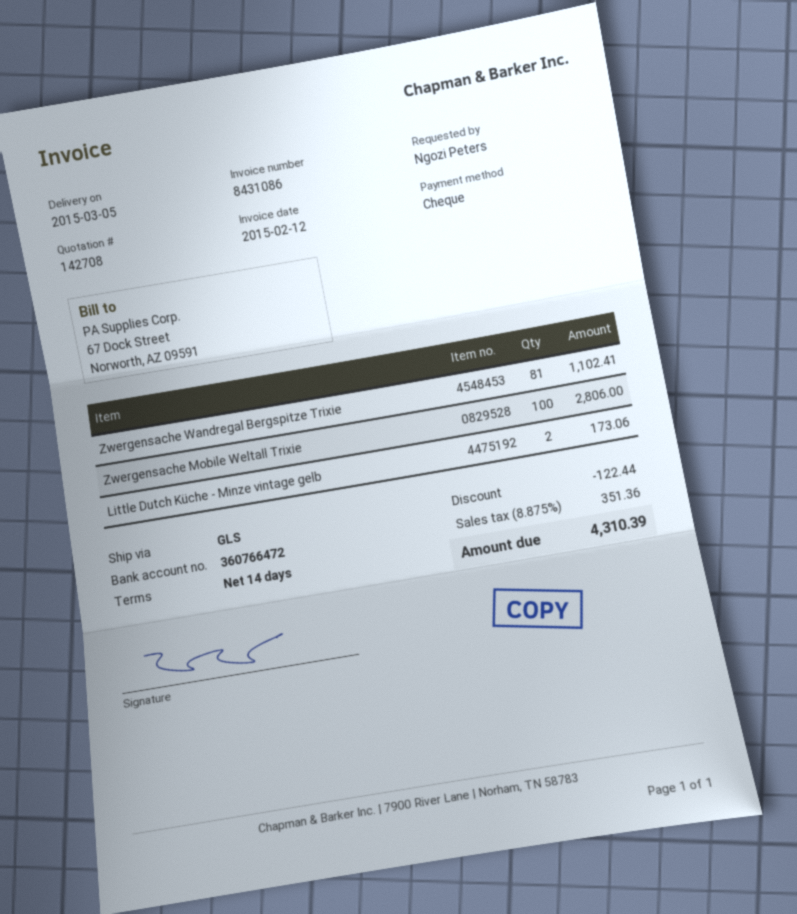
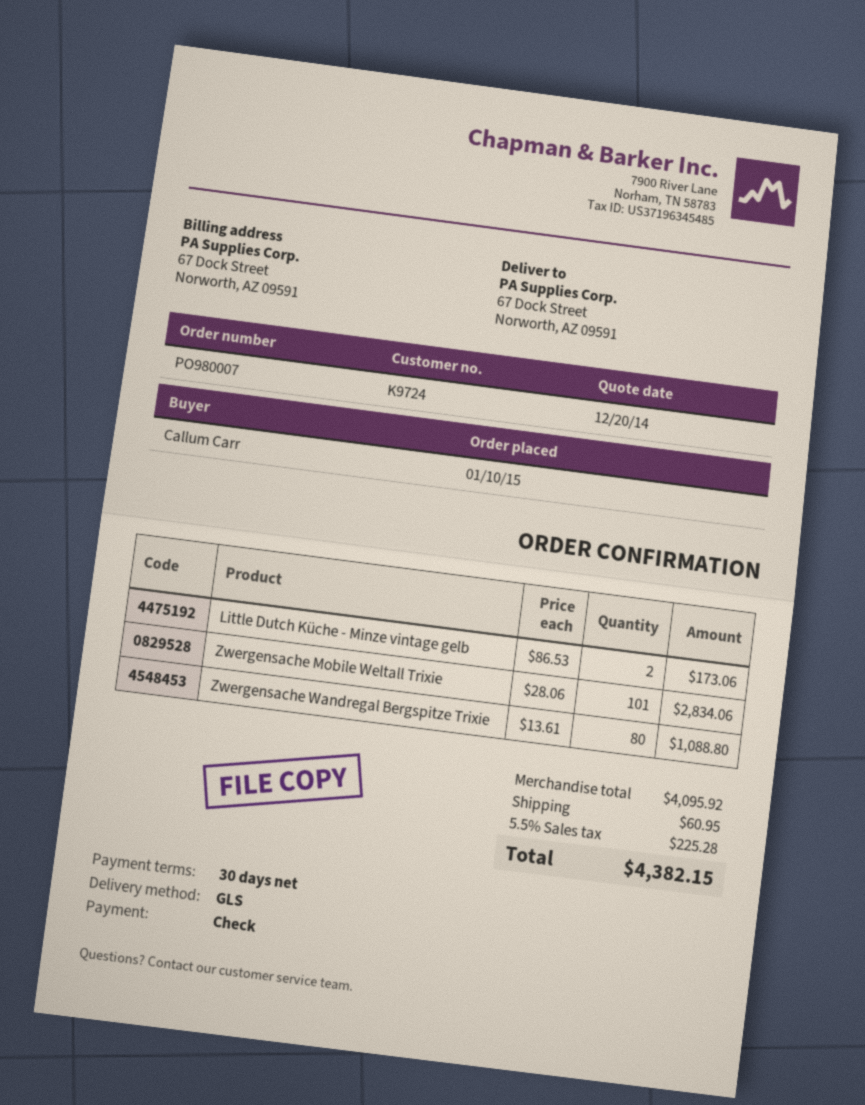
payment terms: 14 days -> 30 days
ordered by: Ngozi Peters -> Callum Carr
Zwergensache Wandregal Bergspitze Trixie: 81 for 1102.41 -> 80 for 1088.80
Zwergensache Mobile Weltall Trixie: 100 for 2806.00 -> 101 for 2834.06
discount: 122.44 -> none
shipping: none -> 60.95
tax: 8.875% = 351.36 -> 5.5% = 225.28
total: 4310.39 -> 4382.15

